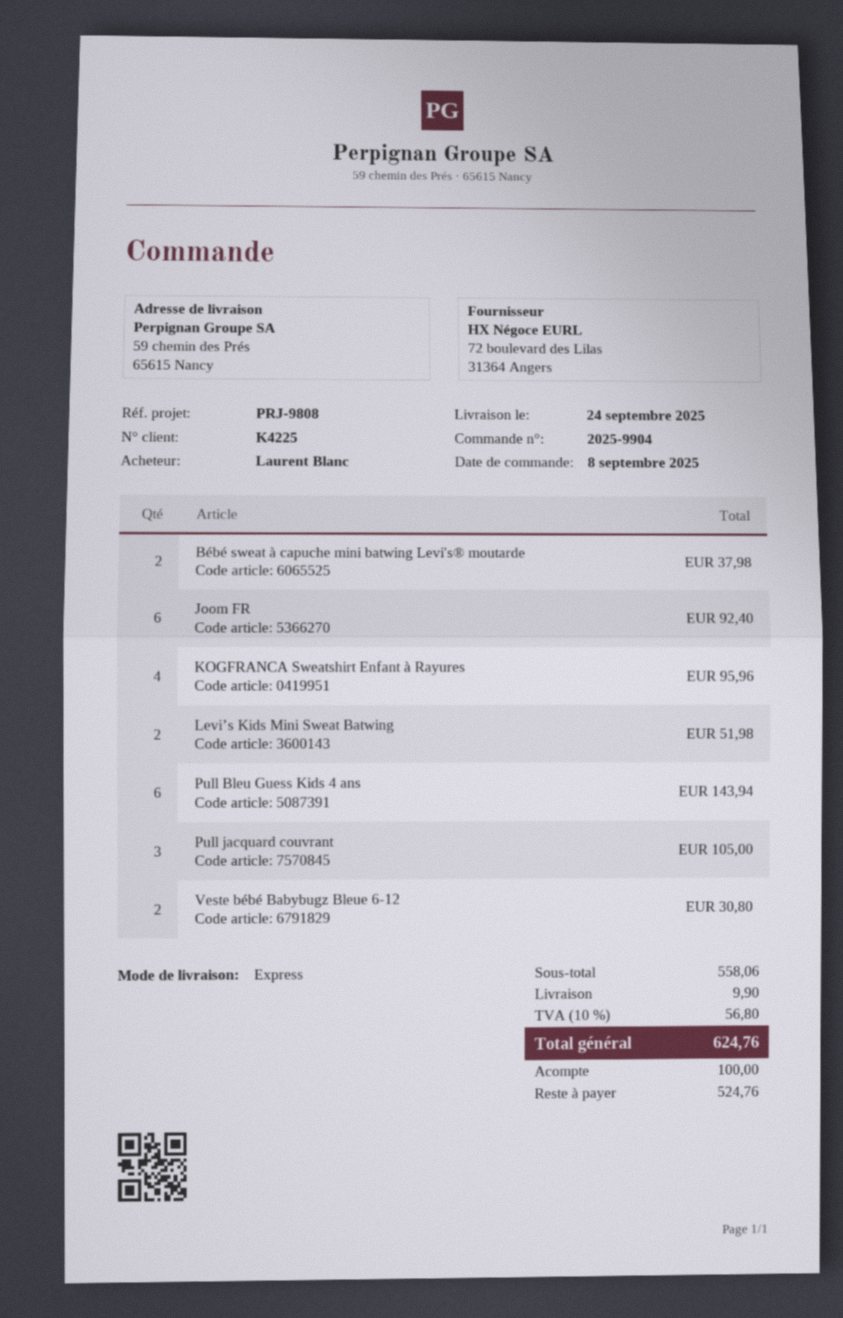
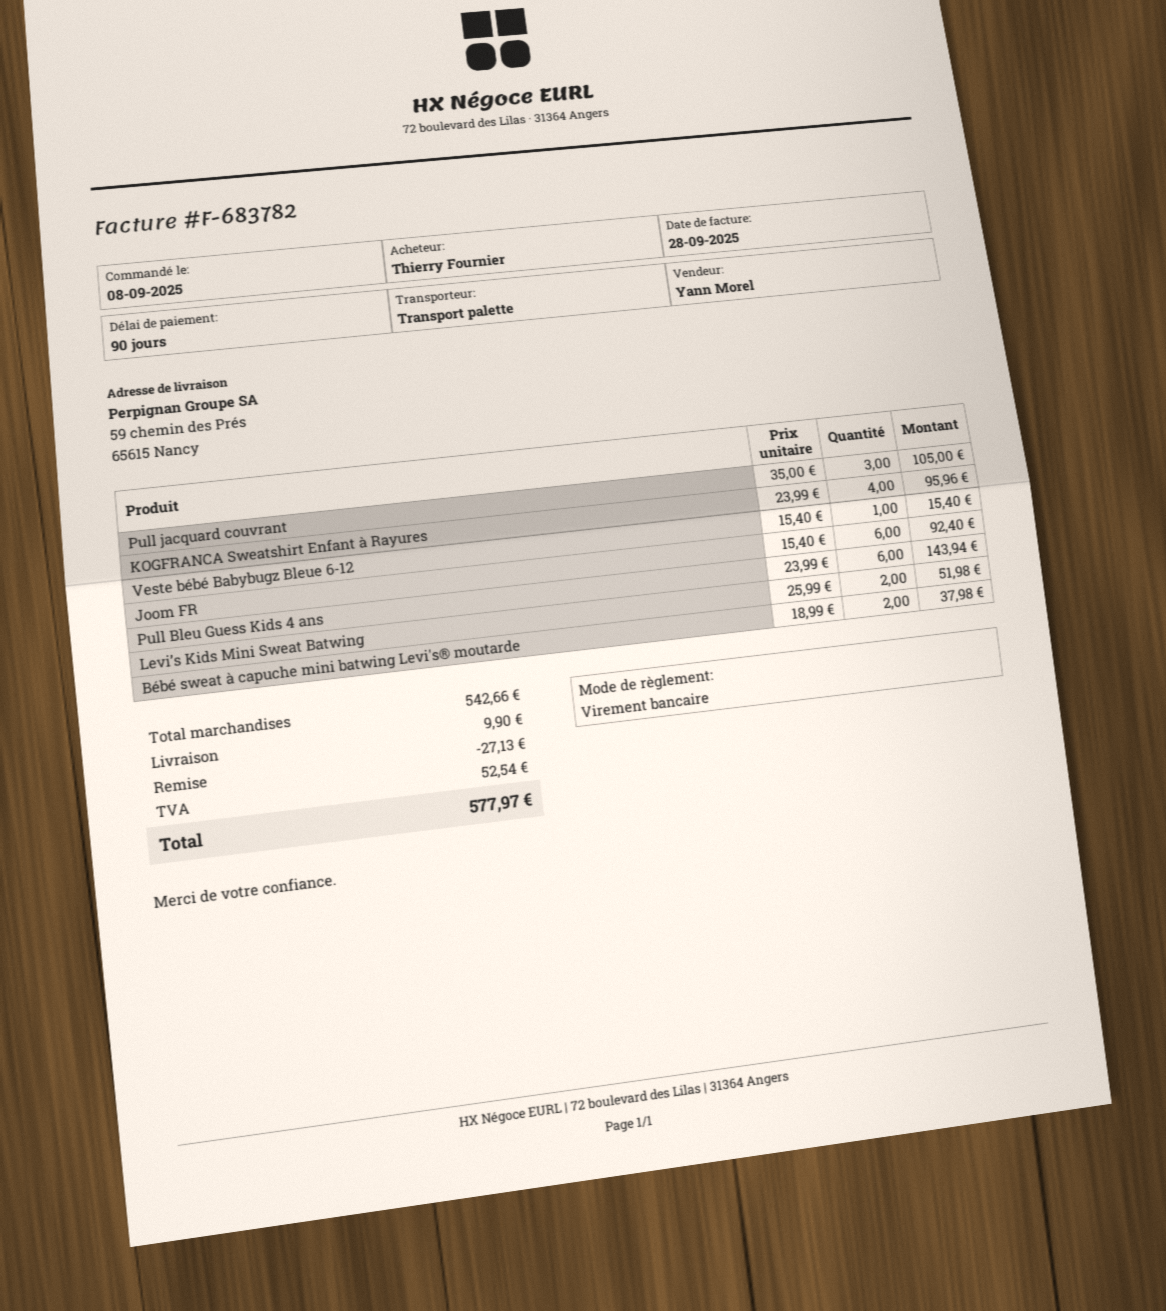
ordered by: Laurent Blanc -> Thierry Fournier
shipping method: express -> pallet freight
Veste bébé Babybugz Bleue 6-12: 2 for 30.80 -> 1 for 15.40
subtotal: 558.06 -> 542.66
discount: none -> 27.13
tax: 56.80 -> 52.54
total: 624.76 -> 577.97

